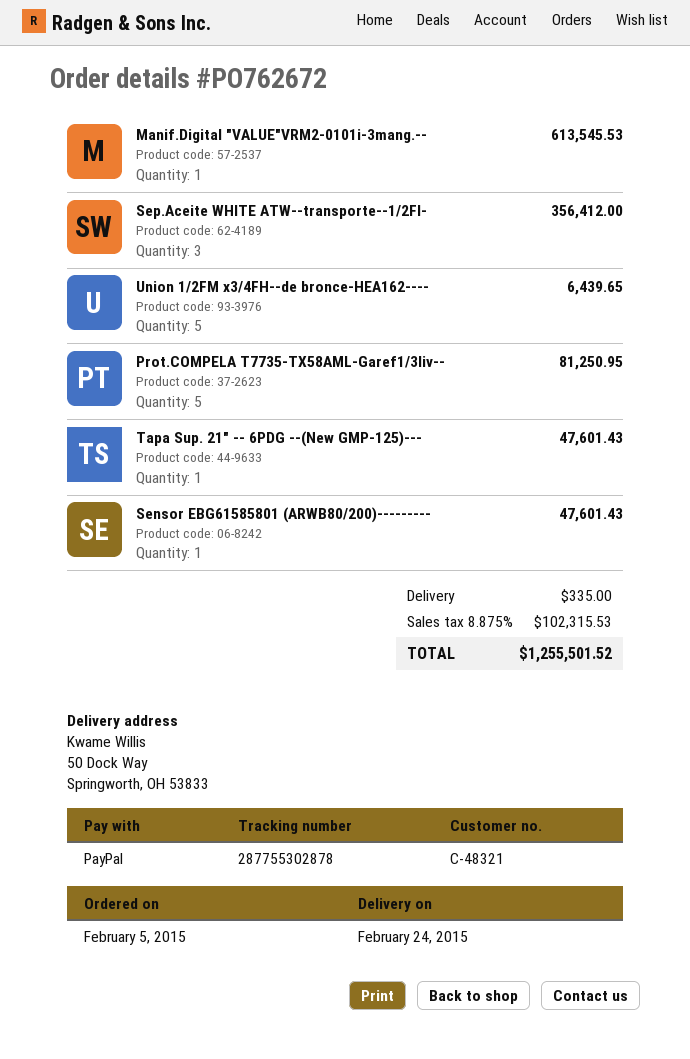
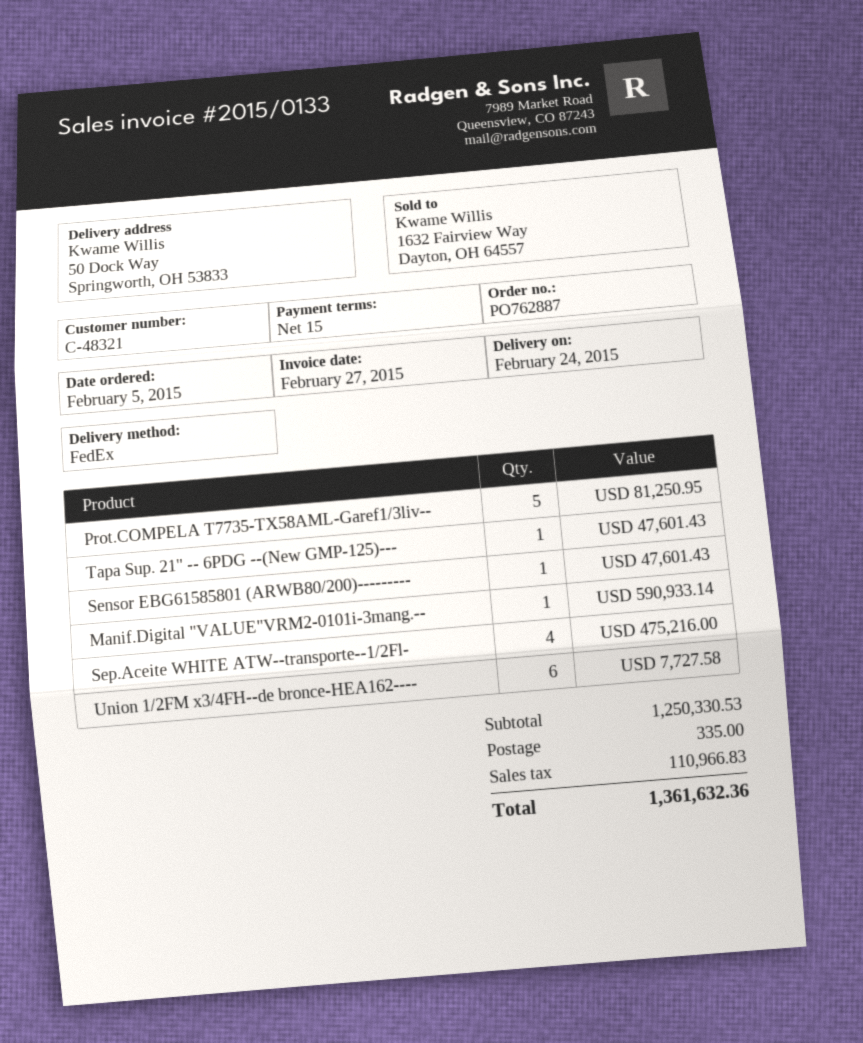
order number: PO762672 -> PO762887
Manif.Digital "VALUE"VRM2-0101i-3mang.--: 1 for 613545.53 -> 1 for 590933.14
Sep.Aceite WHITE ATW--transporte--1/2Fl-: 3 for 356412.00 -> 4 for 475216.00
Union 1/2FM x3/4FH--de bronce-HEA162----: 5 for 6439.65 -> 6 for 7727.58
tax: 102315.53 -> 110966.83
total: 1255501.52 -> 1361632.36

